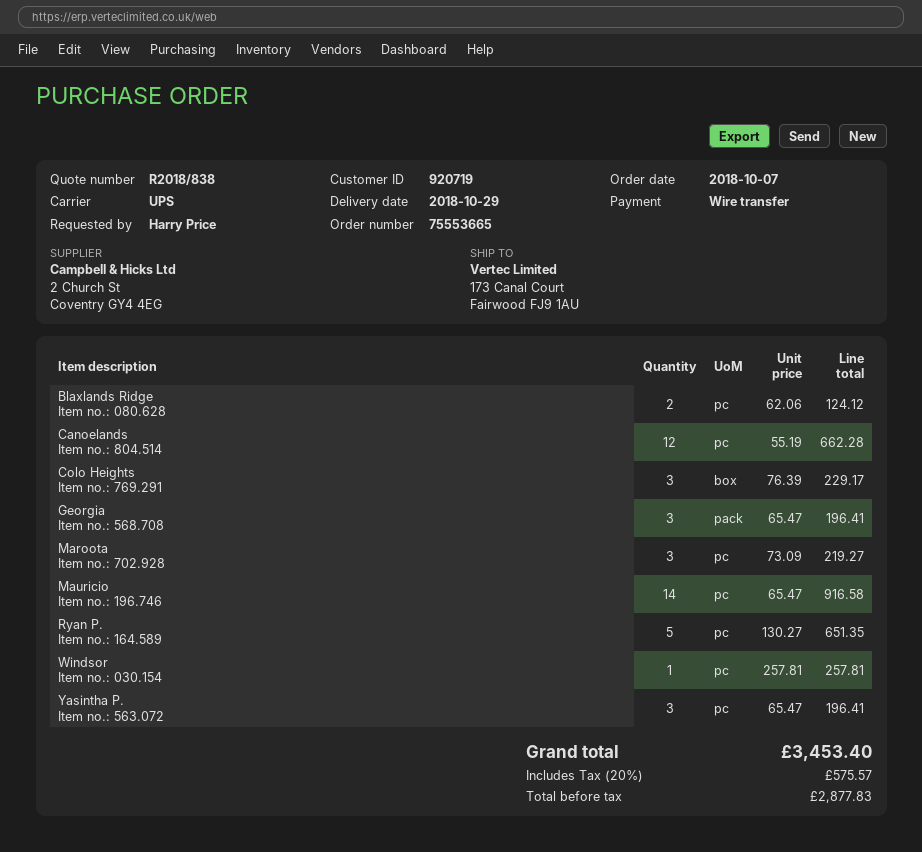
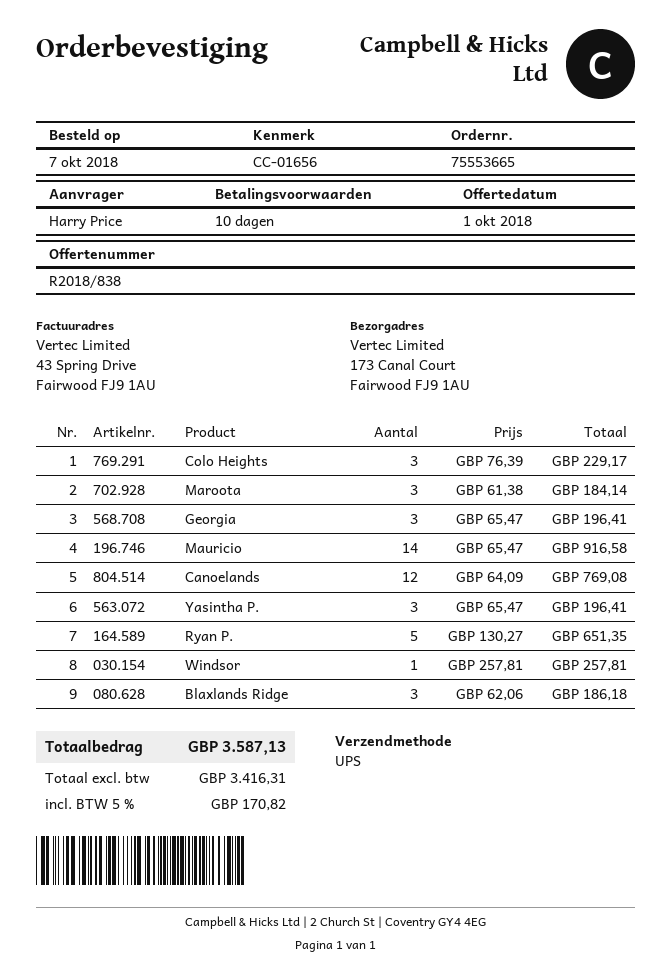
Blaxlands Ridge: 2 x 62.06 = 124.12 -> 3 x 62.06 = 186.18
Canoelands: 12 x 55.19 = 662.28 -> 12 x 64.09 = 769.08
Maroota: 3 x 73.09 = 219.27 -> 3 x 61.38 = 184.14
net: 2877.83 -> 3416.31
tax: 20% = 575.57 -> 5% = 170.82
total: 3453.40 -> 3587.13

